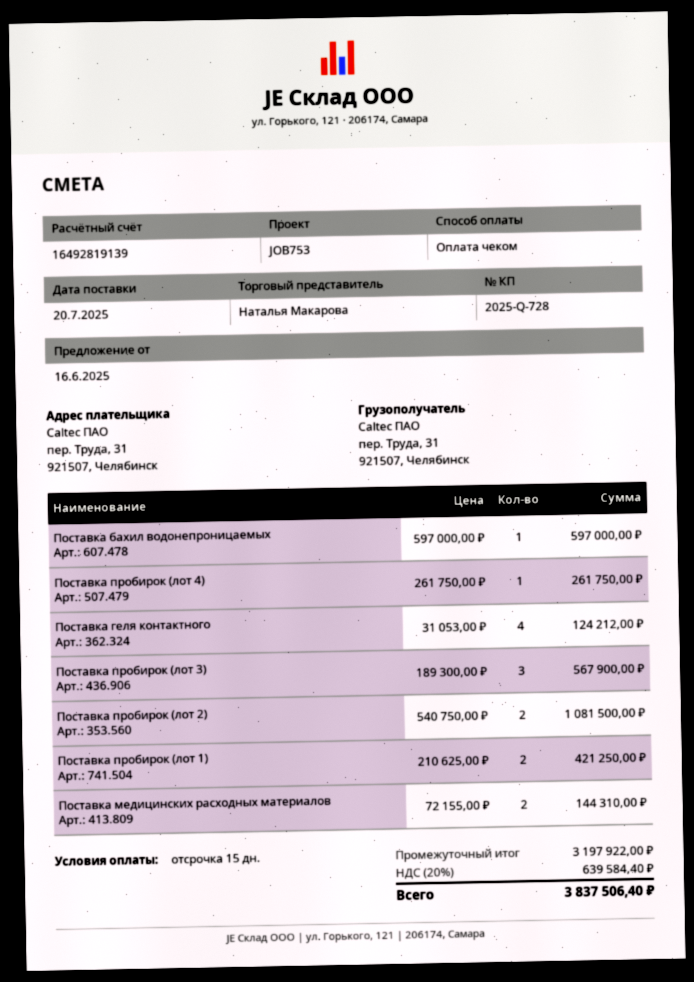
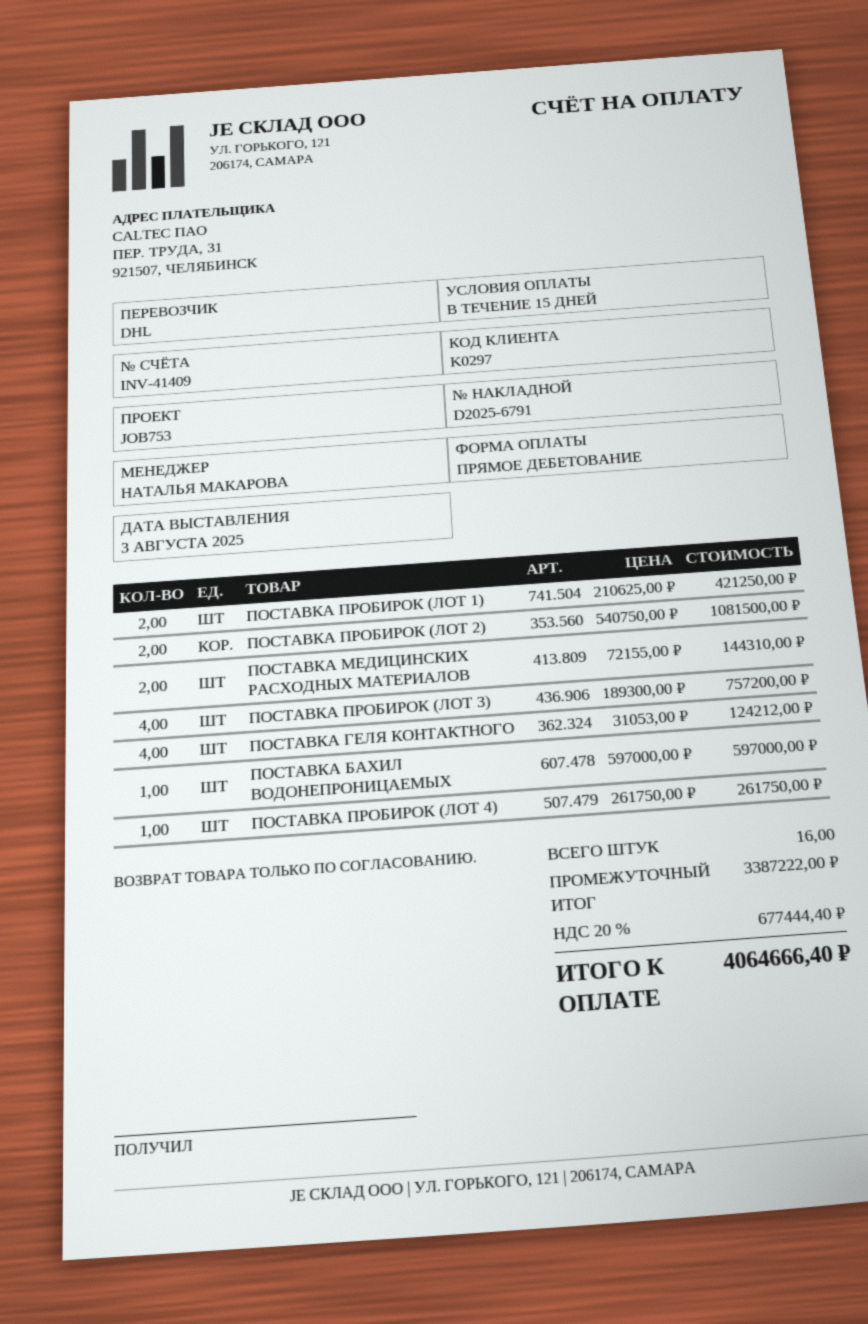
payment method: cheque -> direct debit
Поставка пробирок (лот 3): 3 x 189300.00 = 567900.00 -> 4 x 189300.00 = 757200.00
subtotal: 3197922.00 -> 3387222.00
tax: 20% = 639584.40 -> 20% = 677444.40
total: 3837506.40 -> 4064666.40

